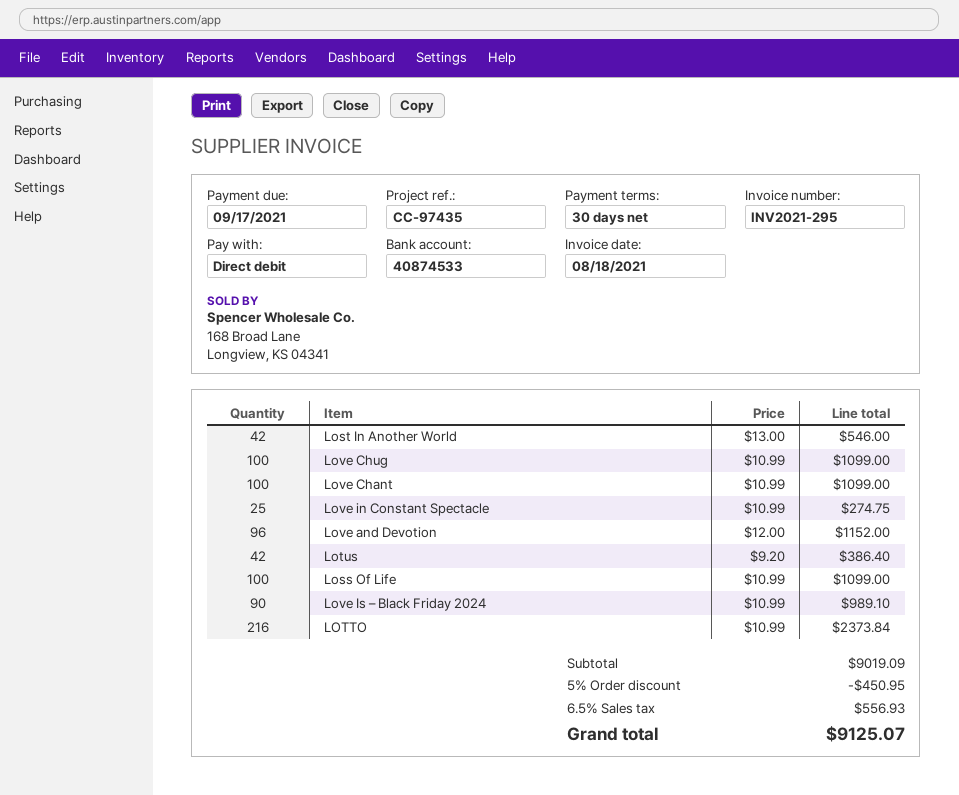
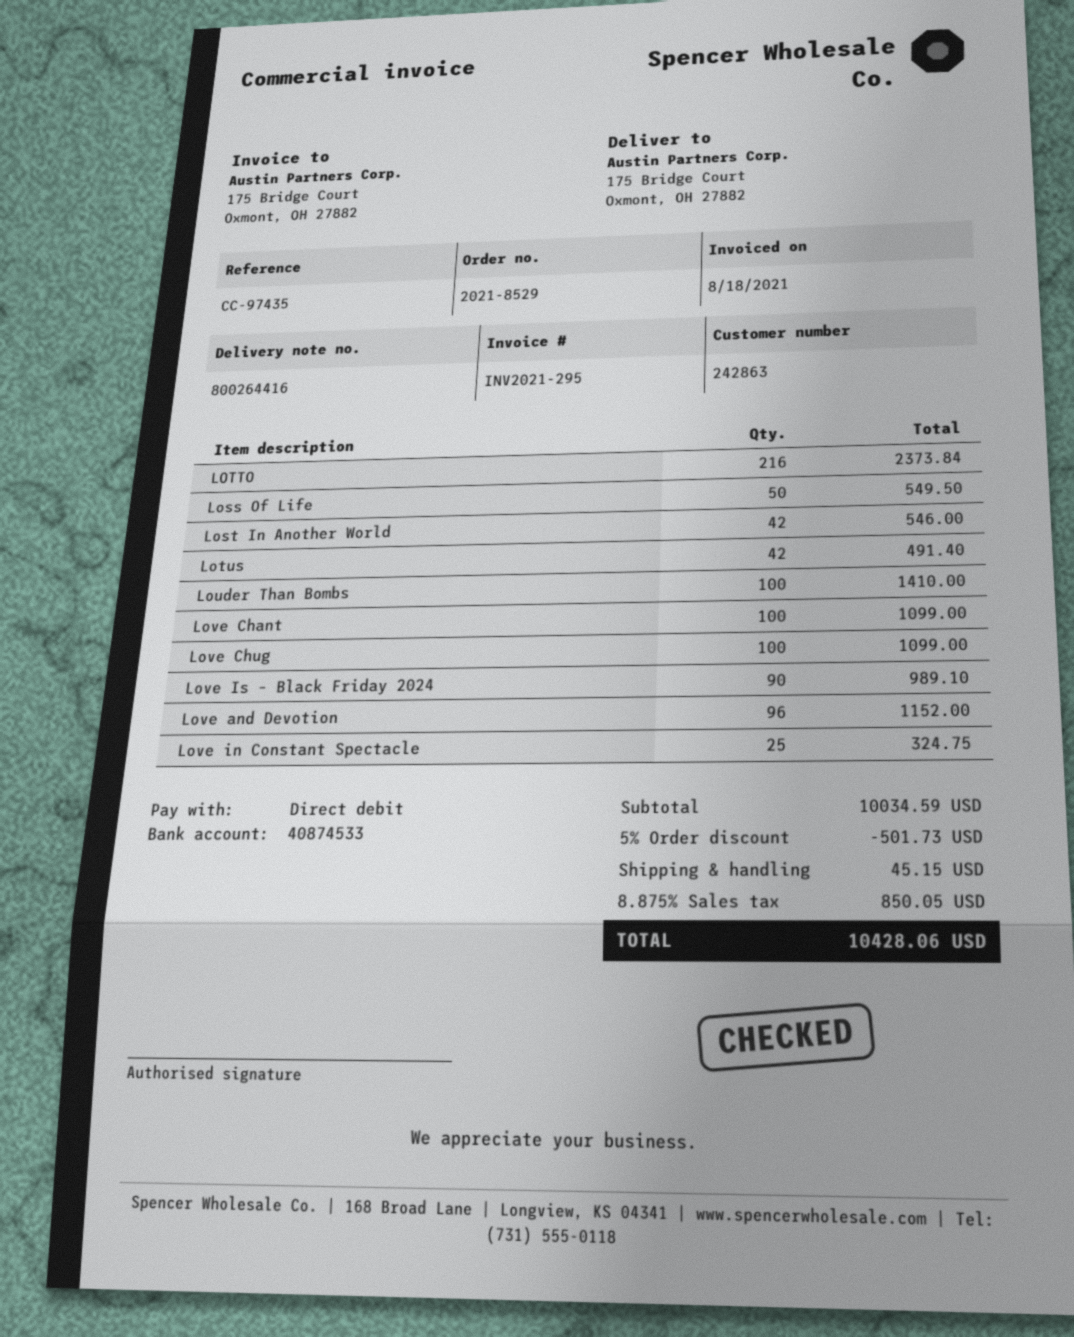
Love in Constant Spectacle: 25 for 274.75 -> 25 for 324.75
Lotus: 42 for 386.40 -> 42 for 491.40
Loss Of Life: 100 for 1099.00 -> 50 for 549.50
Louder Than Bombs: none -> 100 for 1410.00
subtotal: 9019.09 -> 10034.59
discount: 5% = 450.95 -> 5% = 501.73
shipping: none -> 45.15
tax: 6.5% = 556.93 -> 8.875% = 850.05
total: 9125.07 -> 10428.06

